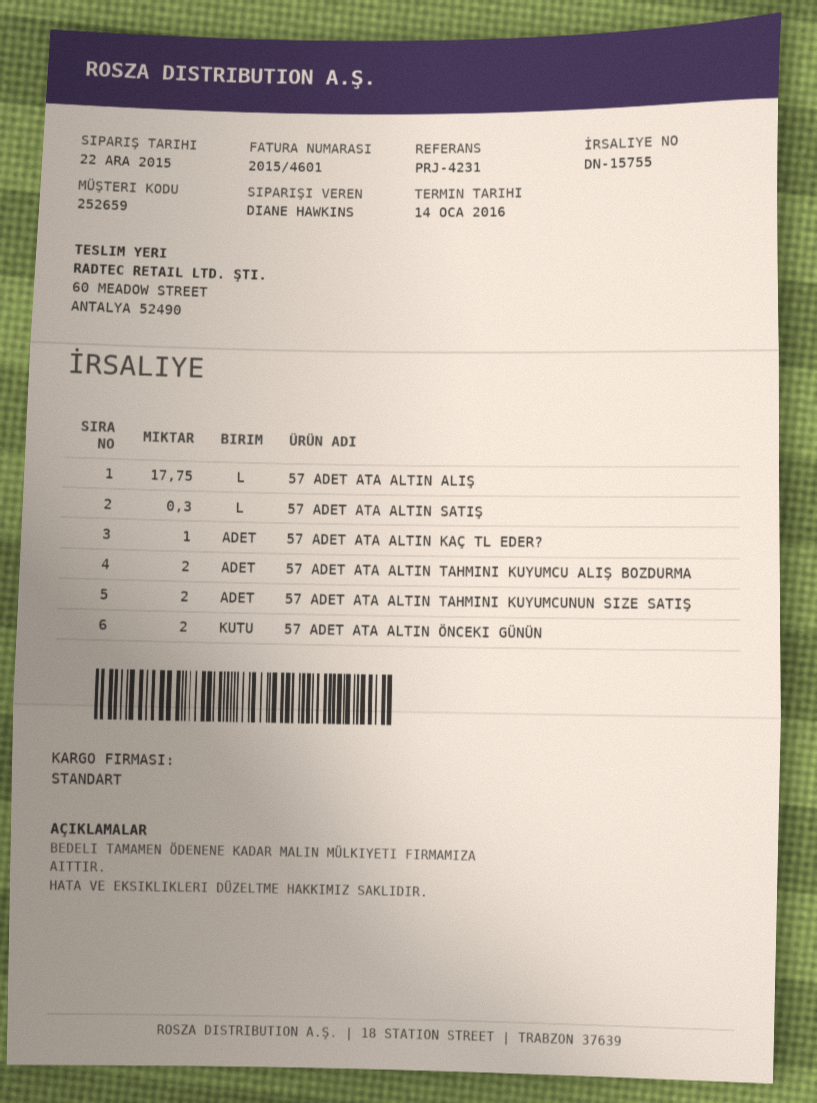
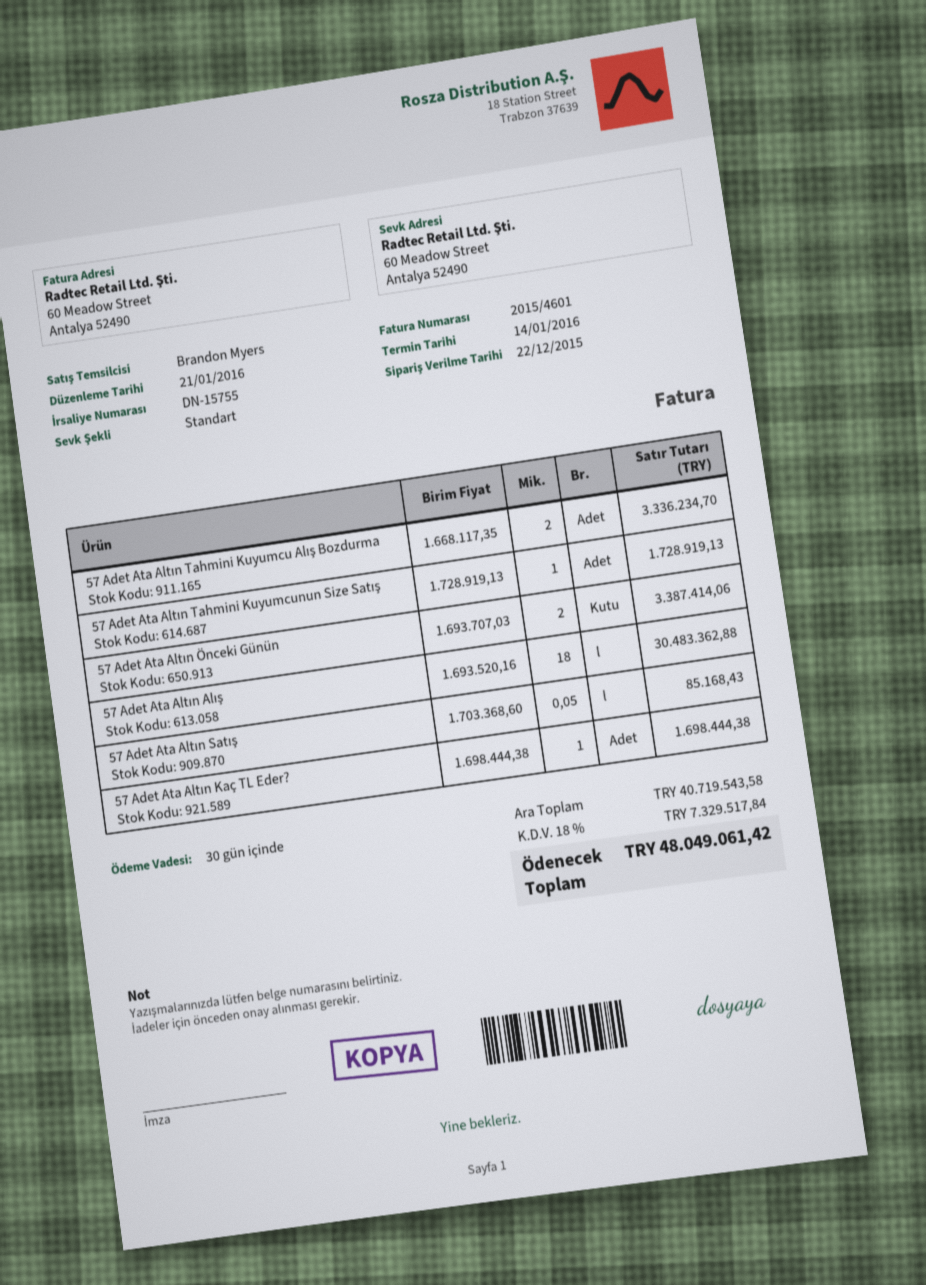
57 ADET ATA ALTIN ALIŞ: 17.75 -> 18
57 ADET ATA ALTIN SATIŞ: 0.3 -> 0.05
57 ADET ATA ALTIN TAHMINI KUYUMCUNUN SIZE SATIŞ: 2 -> 1

